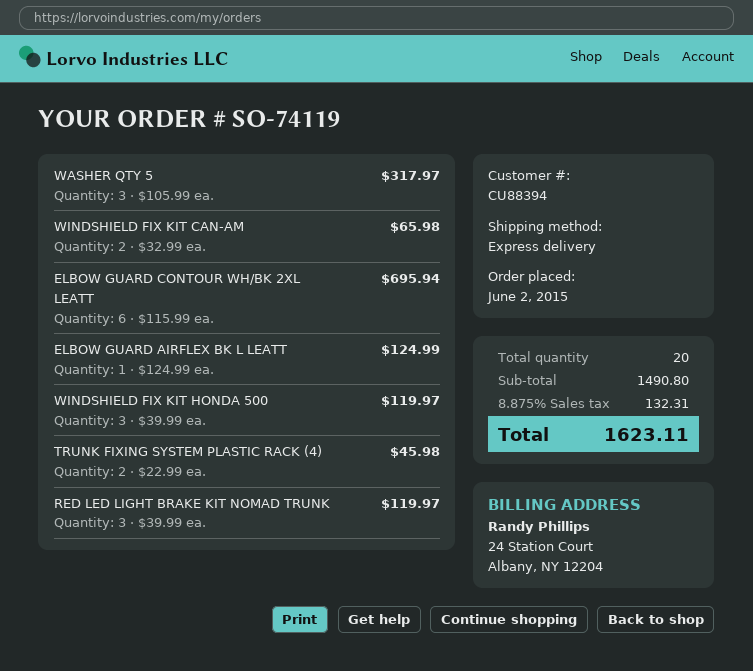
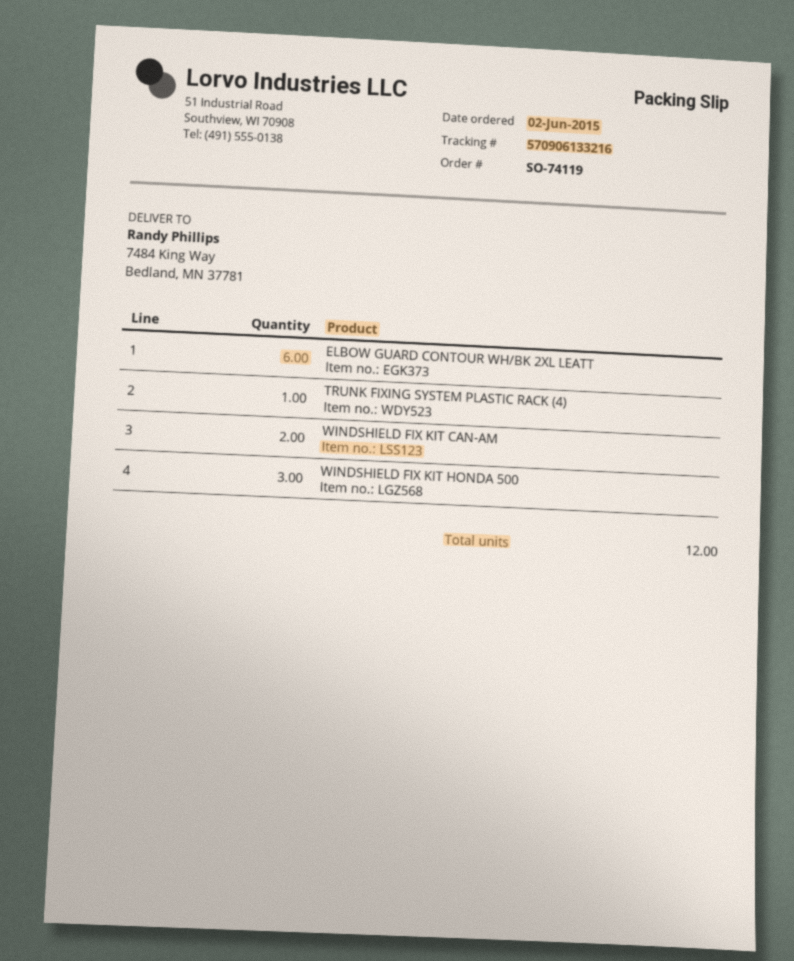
WASHER QTY 5: 3 -> none
ELBOW GUARD AIRFLEX BK L LEATT: 1 -> none
TRUNK FIXING SYSTEM PLASTIC RACK (4): 2 -> 1
RED LED LIGHT BRAKE KIT NOMAD TRUNK: 3 -> none
total quantity: 20 -> 12

